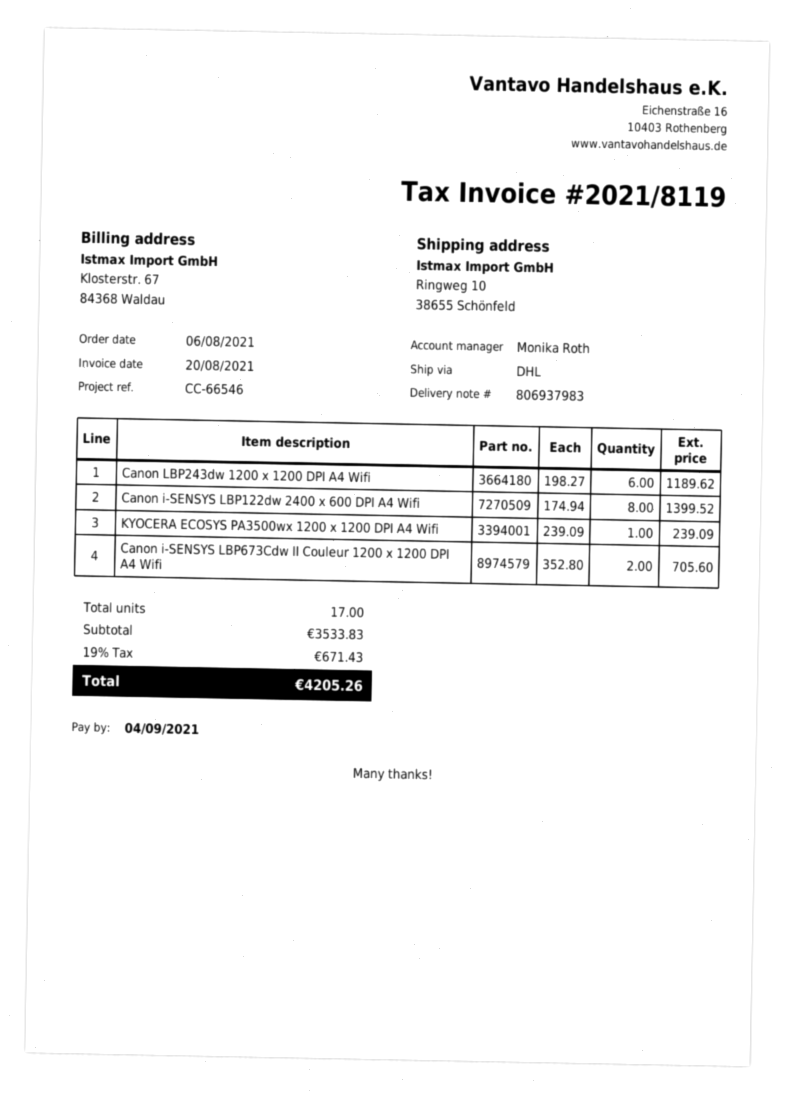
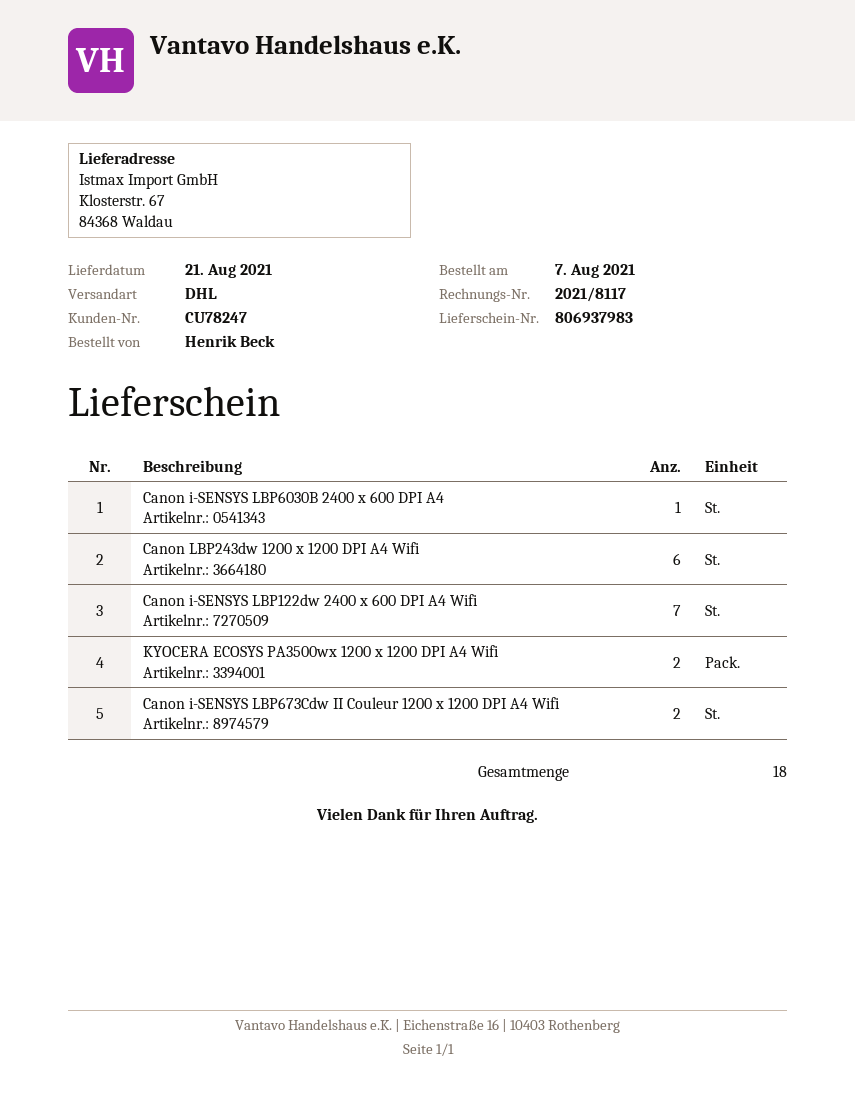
order date: 2021-08-06 -> 2021-08-07
invoice number: 2021/8119 -> 2021/8117
ship to: Ringweg 10, 38655 Schönfeld -> Klosterstr. 67, 84368 Waldau
Canon i-SENSYS LBP122dw 2400 x 600 DPI A4 Wifi: 8 -> 7
KYOCERA ECOSYS PA3500wx 1200 x 1200 DPI A4 Wifi: 1 -> 2
Canon i-SENSYS LBP6030B 2400 x 600 DPI A4: none -> 1
total quantity: 17 -> 18

